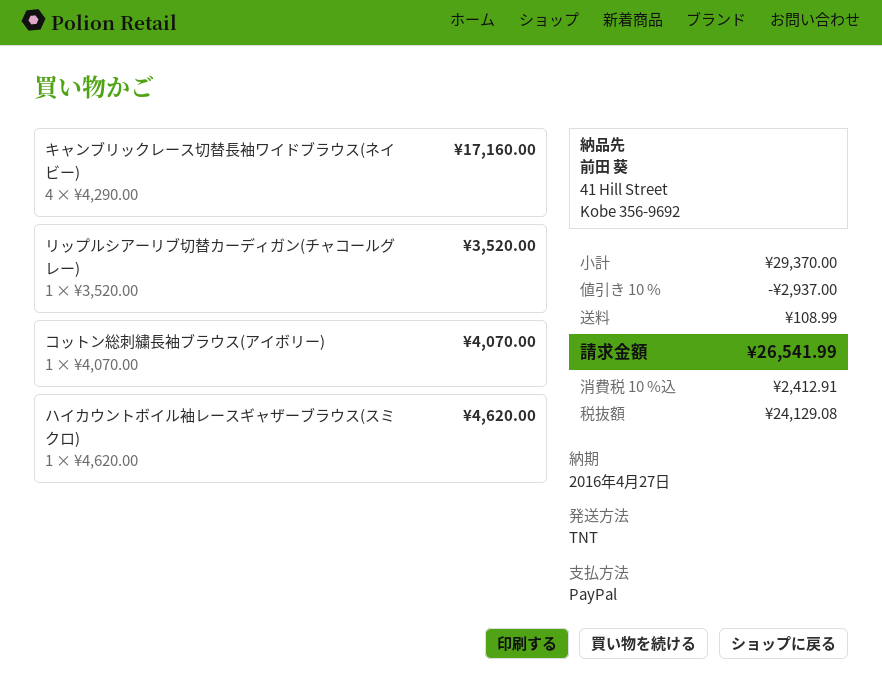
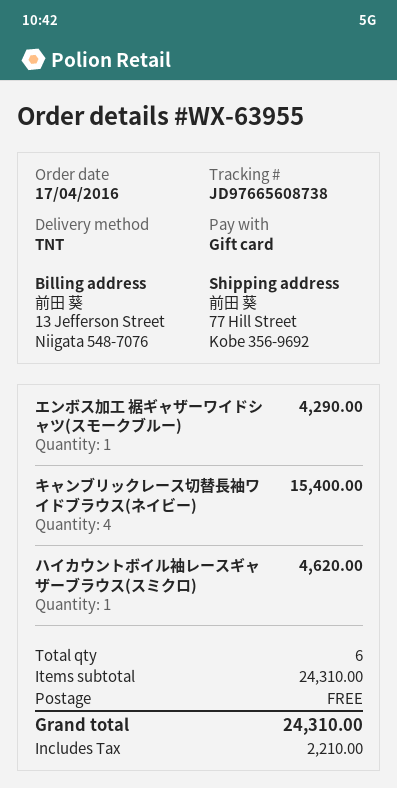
payment method: PayPal -> gift card
ship to: 41 Hill Street, Kobe 356-9692 -> 77 Hill Street, Kobe 356-9692
キャンブリックレース切替長袖ワイドブラウス(ネイビー): 4 for 17160.00 -> 4 for 15400.00
リップルシアーリブ切替カーディガン(チャコールグレー): 1 for 3520.00 -> none
コットン総刺繍長袖ブラウス(アイボリー): 1 for 4070.00 -> none
エンボス加工 裾ギャザーワイドシャツ(スモークブルー): none -> 1 for 4290.00
subtotal: 29370.00 -> 24310.00
discount: 10% = 2937.00 -> none
shipping: 108.99 -> 0.00
tax: 2412.91 -> 2210.00
total: 26541.99 -> 24310.00

